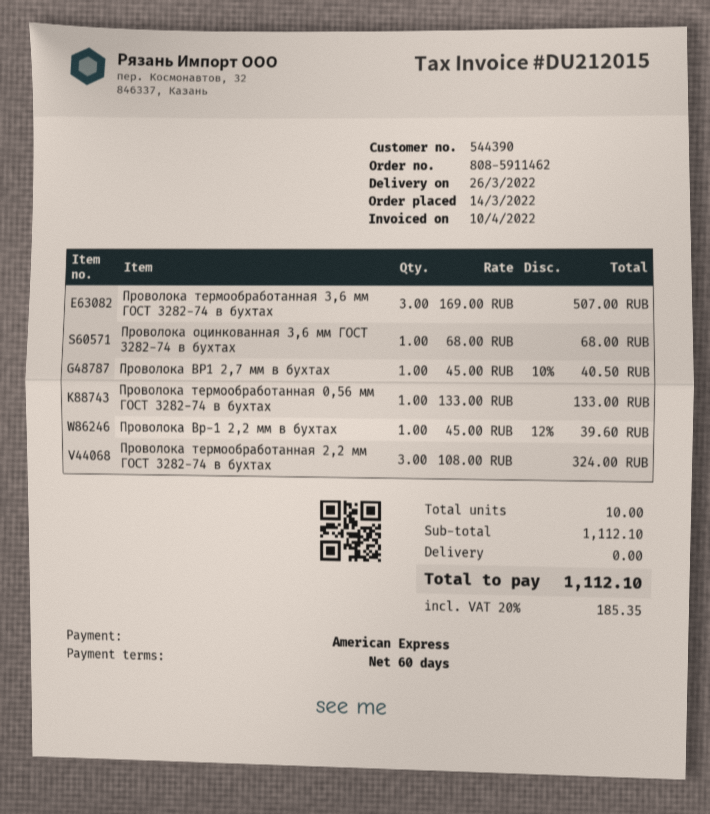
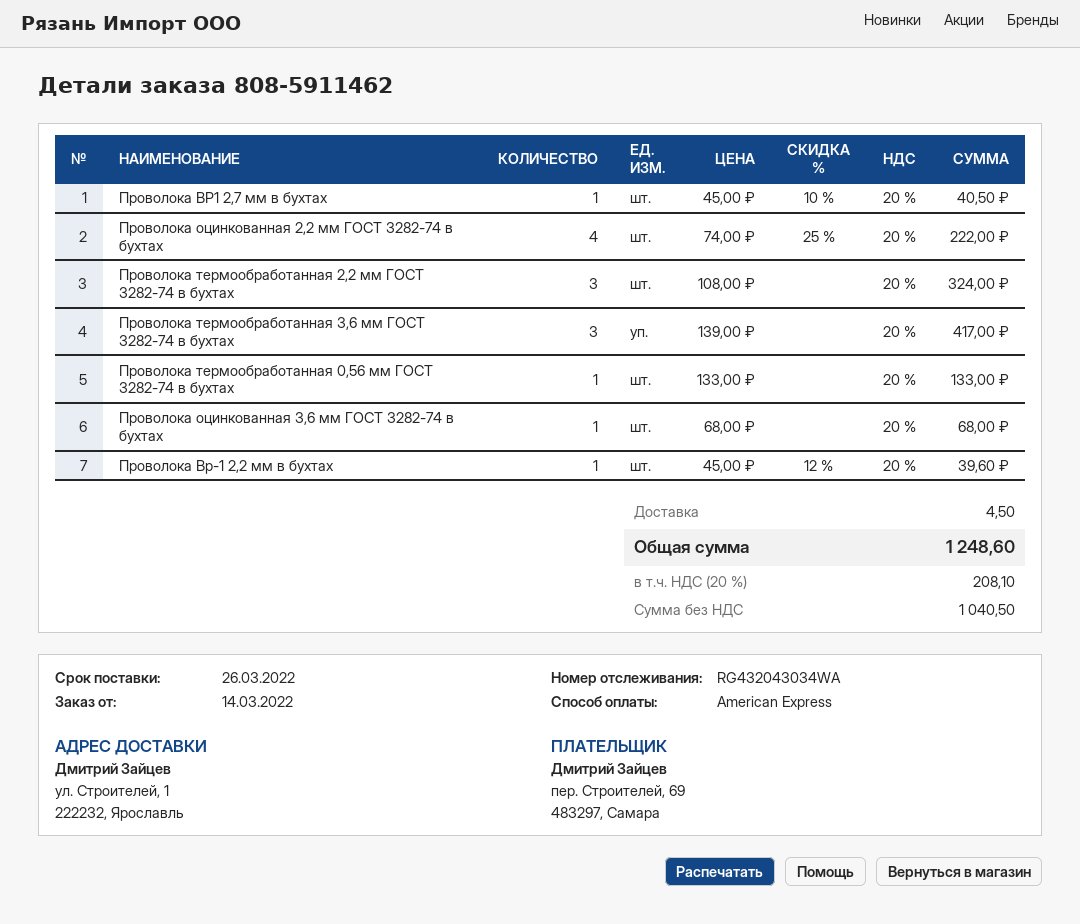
Проволока термообработанная 3,6 мм ГОСТ 3282-74 в бухтах: 3 x 169.00 = 507.00 -> 3 x 139.00 = 417.00
Проволока оцинкованная 2,2 мм ГОСТ 3282-74 в бухтах: none -> 4 x 74.00 - 25% = 222.00
shipping: 0.00 -> 4.50
tax: 20% = 185.35 -> 20% = 208.10
total: 1112.10 -> 1248.60

